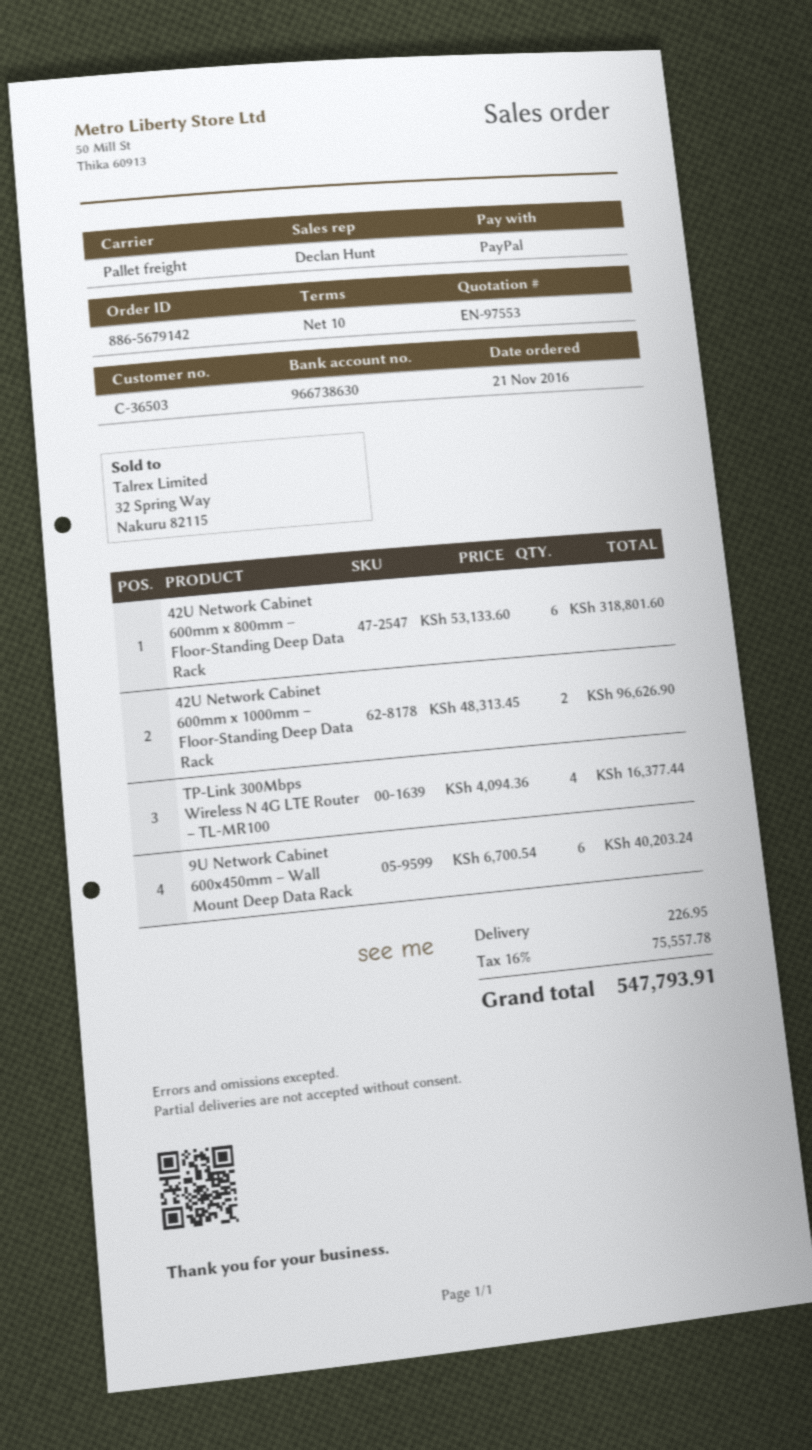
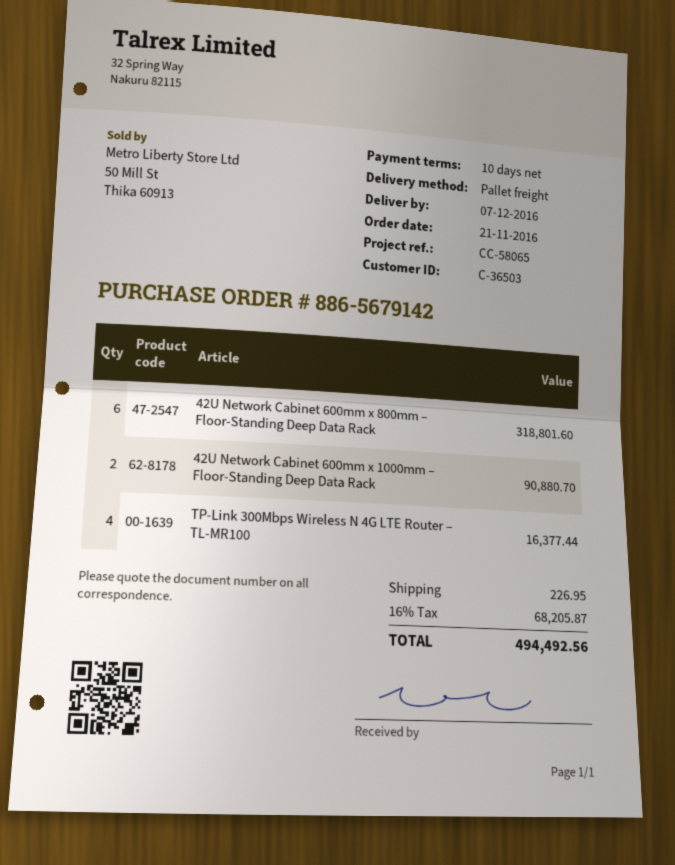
42U Network Cabinet 600mm x 1000mm – Floor-Standing Deep Data Rack: 2 for 96626.90 -> 2 for 90880.70
9U Network Cabinet 600x450mm – Wall Mount Deep Data Rack: 6 for 40203.24 -> none
tax: 16% = 75557.78 -> 16% = 68205.87
total: 547793.91 -> 494492.56

